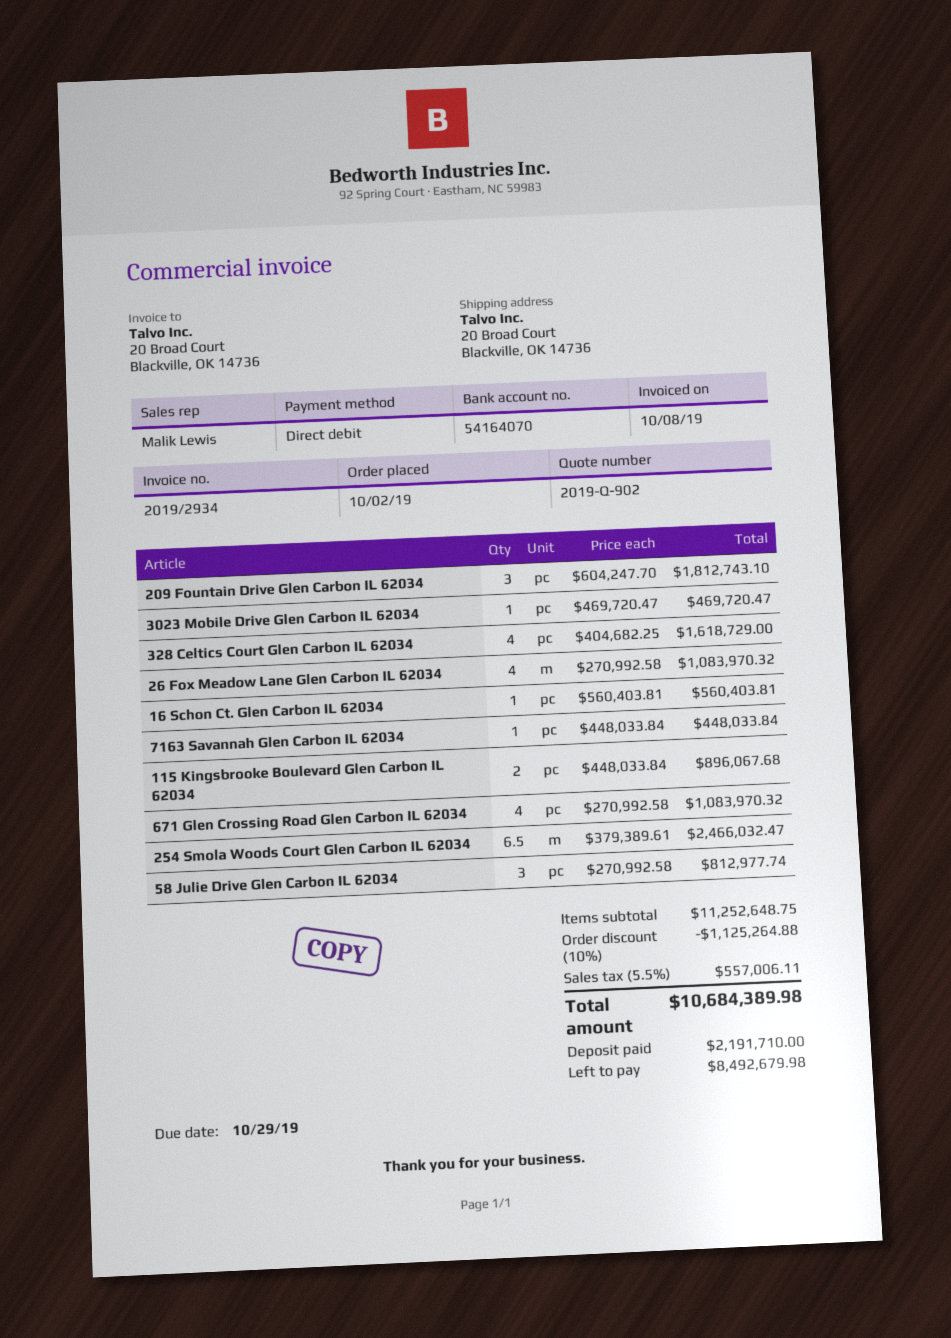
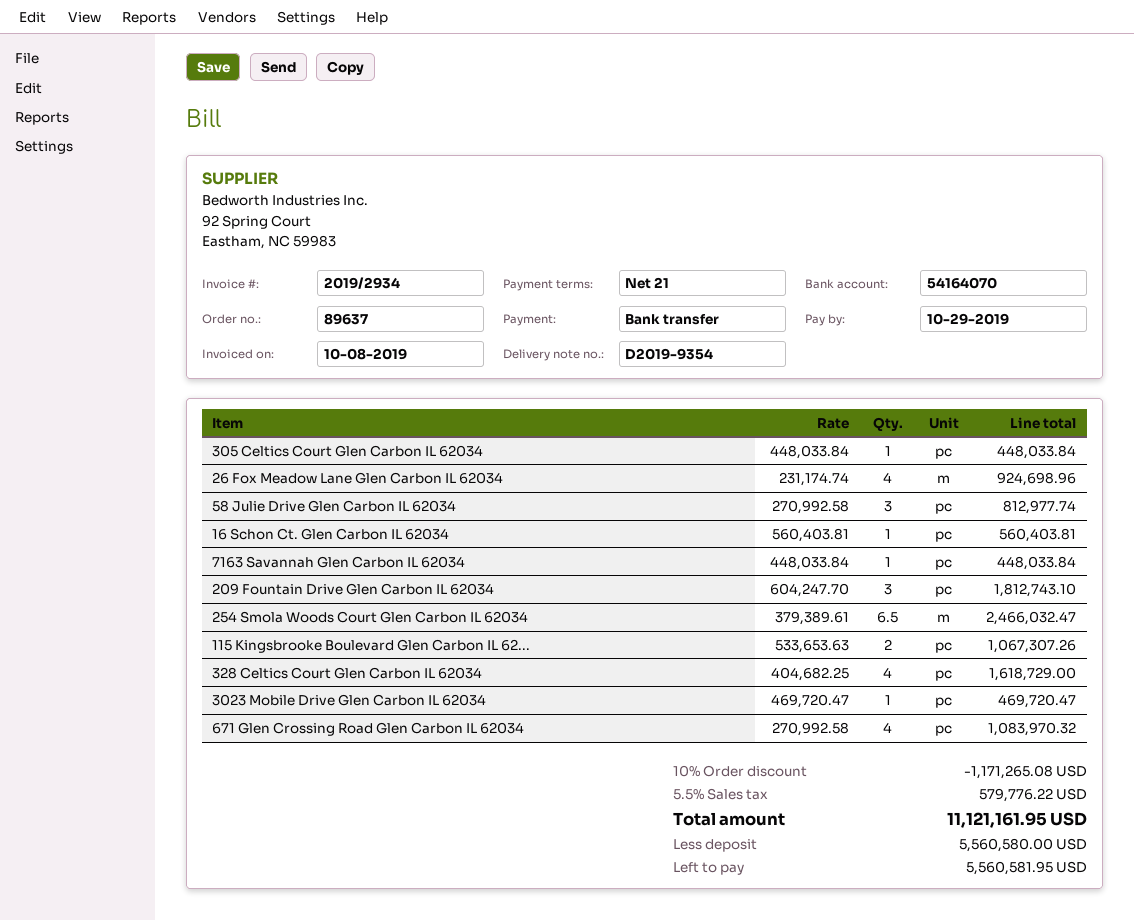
payment method: direct debit -> bank transfer
26 Fox Meadow Lane Glen Carbon IL 62034: 4 x 270992.58 = 1083970.32 -> 4 x 231174.74 = 924698.96
115 Kingsbrooke Boulevard Glen Carbon IL 62034: 2 x 448033.84 = 896067.68 -> 2 x 533653.63 = 1067307.26
305 Celtics Court Glen Carbon IL 62034: none -> 1 x 448033.84 = 448033.84
discount: 10% = 1125264.88 -> 10% = 1171265.08
tax: 5.5% = 557006.11 -> 5.5% = 579776.22
total: 10684389.98 -> 11121161.95
deposit: 2191710.00 -> 5560580.00
balance: 8492679.98 -> 5560581.95

